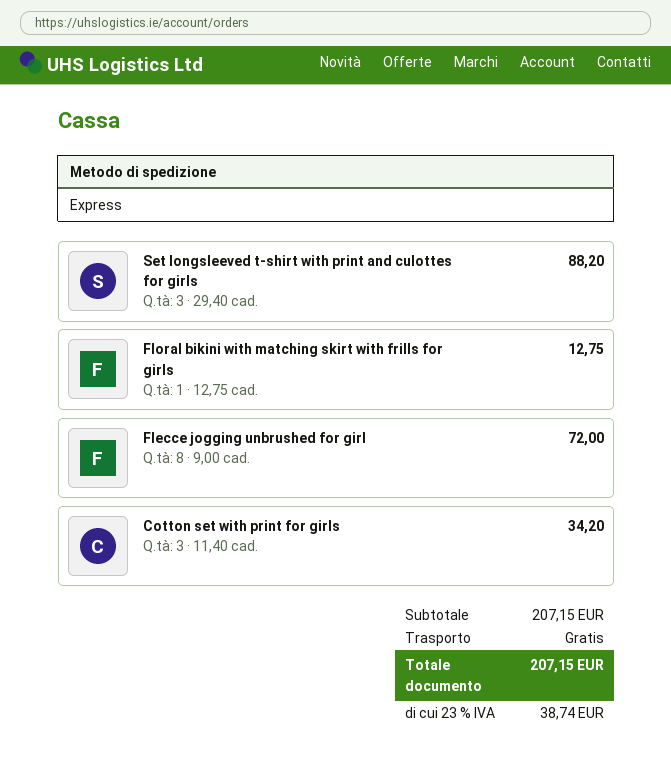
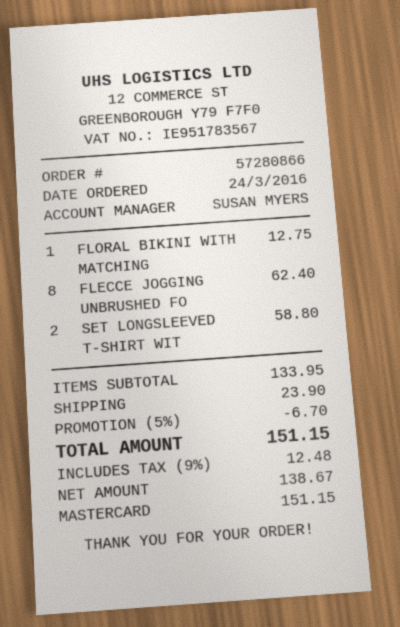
Set longsleeved t-shirt with print and culottes for girls: 3 for 88.20 -> 2 for 58.80
Flecce jogging unbrushed for girl: 8 for 72.00 -> 8 for 62.40
Cotton set with print for girls: 3 for 34.20 -> none
subtotal: 207.15 -> 133.95
discount: none -> 5% = 6.70
shipping: 0.00 -> 23.90
tax: 23% = 38.74 -> 9% = 12.48
total: 207.15 -> 151.15

